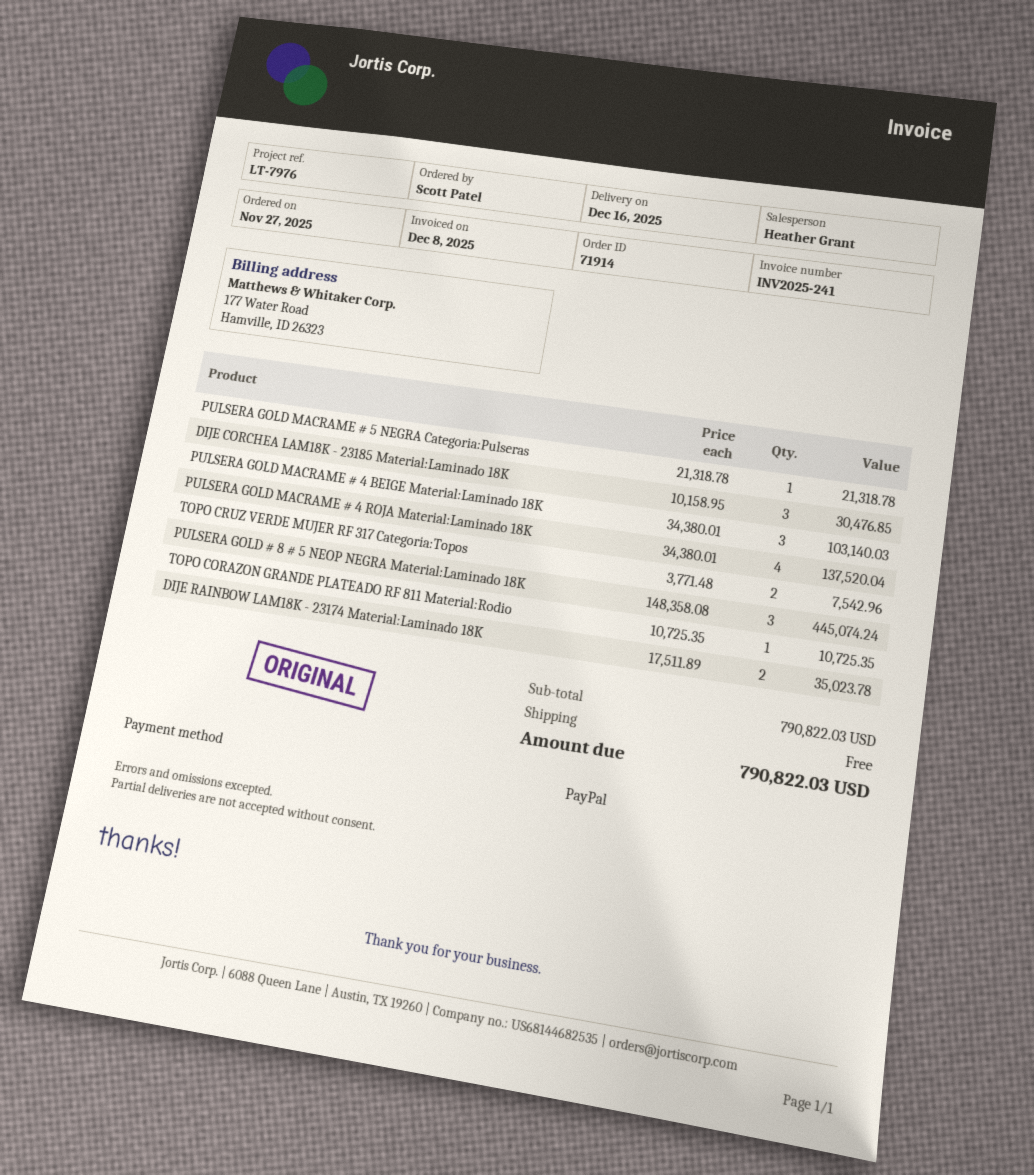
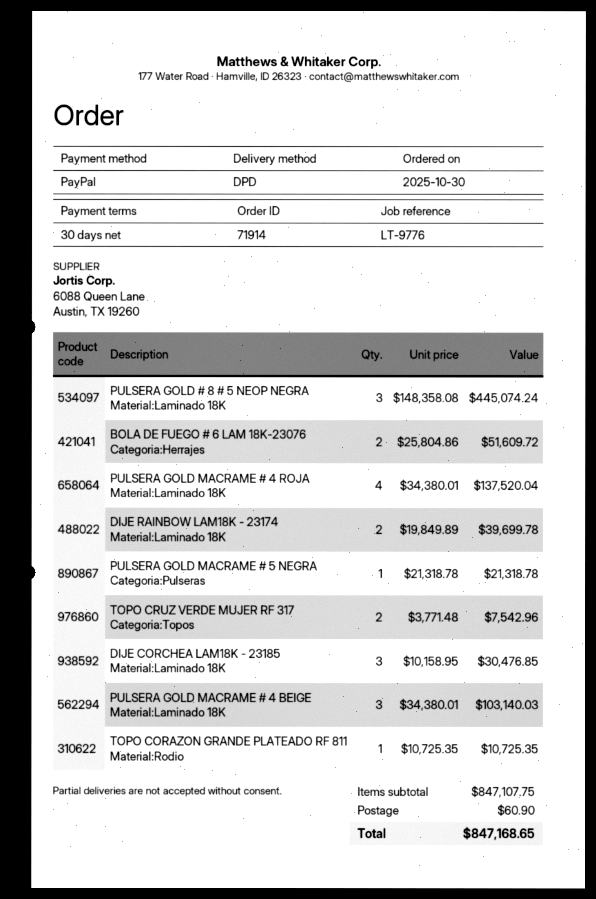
order date: 2025-11-27 -> 2025-10-30
reference: LT-7976 -> LT-9776
DIJE RAINBOW LAM18K - 23174 Material:Laminado 18K: 2 x 17511.89 = 35023.78 -> 2 x 19849.89 = 39699.78
BOLA DE FUEGO # 6 LAM 18K-23076 Categoria:Herrajes: none -> 2 x 25804.86 = 51609.72
subtotal: 790822.03 -> 847107.75
shipping: 0.00 -> 60.90
total: 790822.03 -> 847168.65

